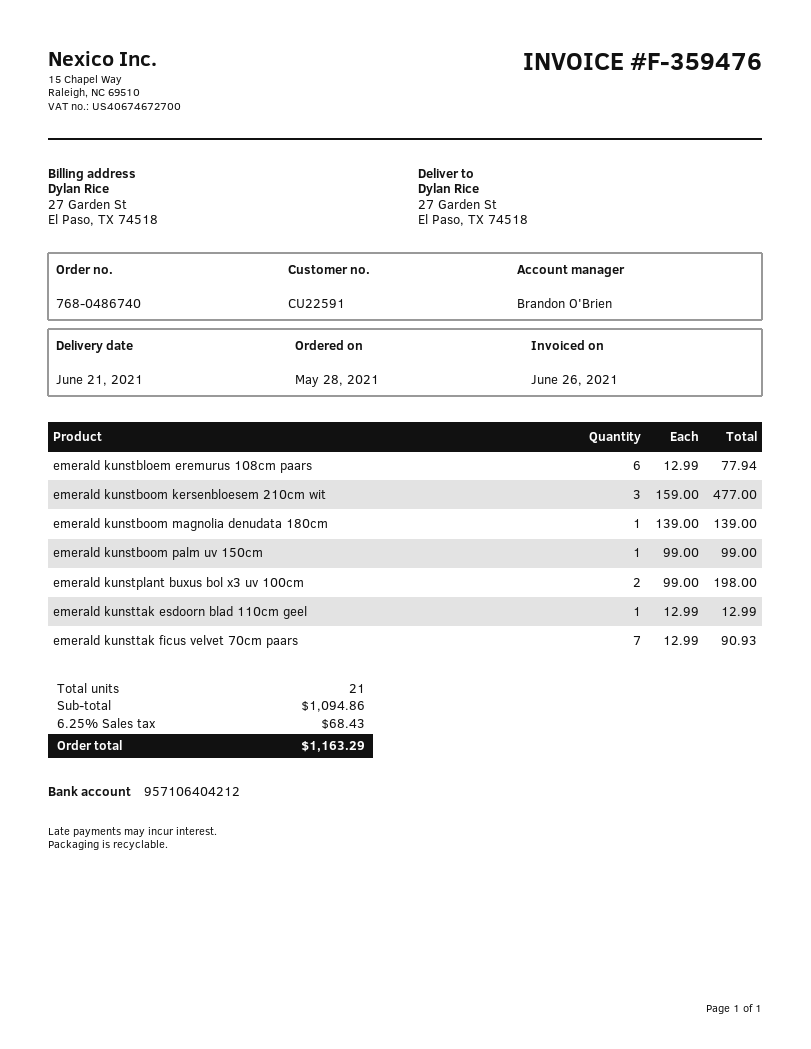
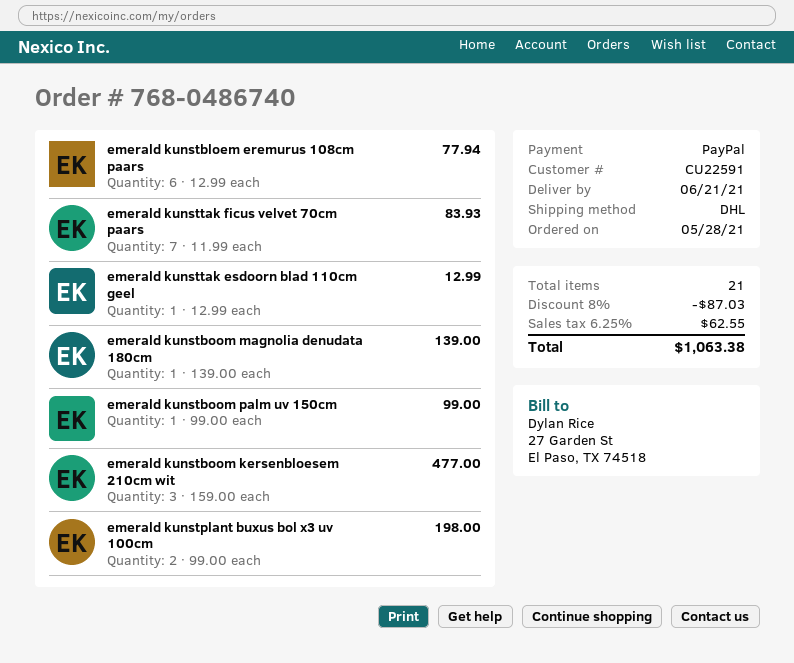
emerald kunsttak ficus velvet 70cm paars: 7 x 12.99 = 90.93 -> 7 x 11.99 = 83.93
discount: none -> 8% = 87.03
tax: 6.25% = 68.43 -> 6.25% = 62.55
total: 1163.29 -> 1063.38

